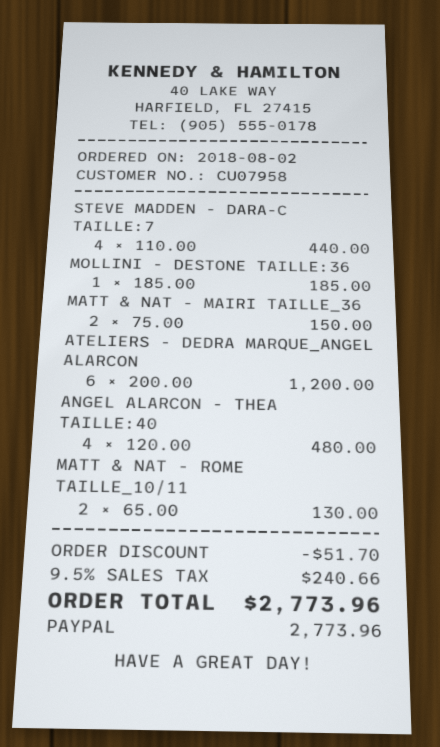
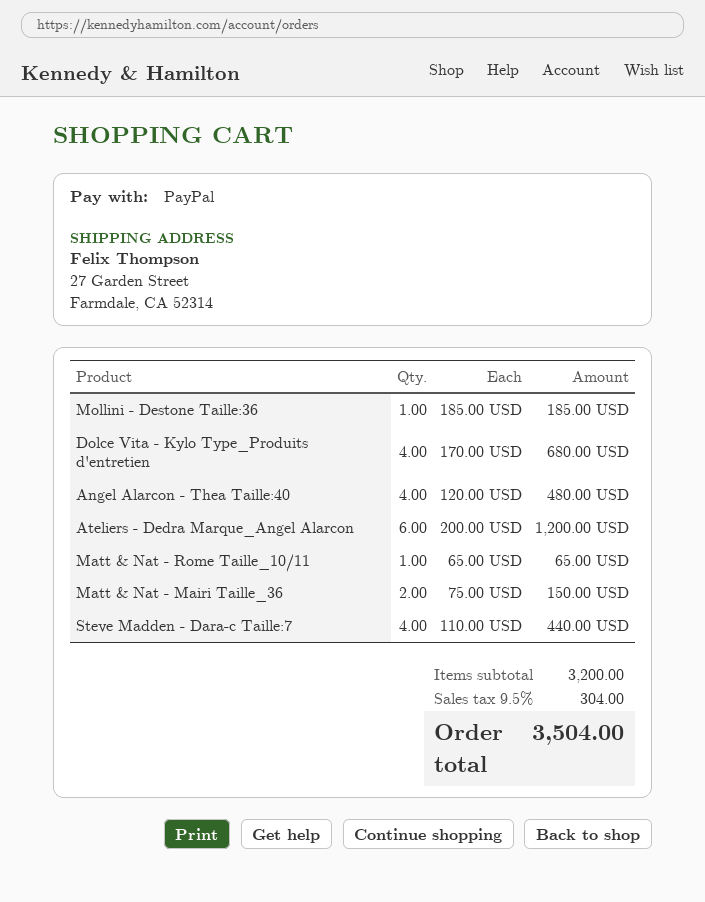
MATT & NAT - ROME TAILLE_10/11: 2 x 65.00 = 130.00 -> 1 x 65.00 = 65.00
Dolce Vita - Kylo Type_Produits d'entretien: none -> 4 x 170.00 = 680.00
discount: 51.70 -> none
tax: 9.5% = 240.66 -> 9.5% = 304.00
total: 2773.96 -> 3504.00

